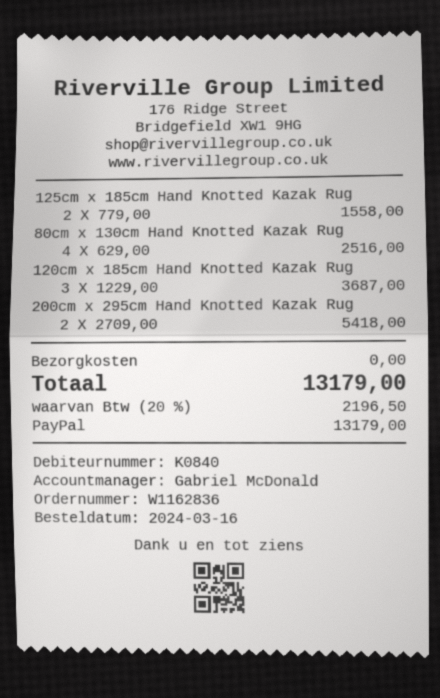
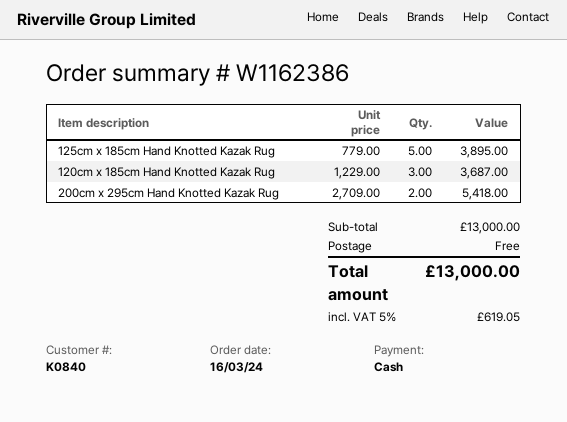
order number: W1162836 -> W1162386
payment method: PayPal -> cash
125cm x 185cm Hand Knotted Kazak Rug: 2 x 779.00 = 1558.00 -> 5 x 779.00 = 3895.00
80cm x 130cm Hand Knotted Kazak Rug: 4 x 629.00 = 2516.00 -> none
tax: 20% = 2196.50 -> 5% = 619.05
total: 13179.00 -> 13000.00

